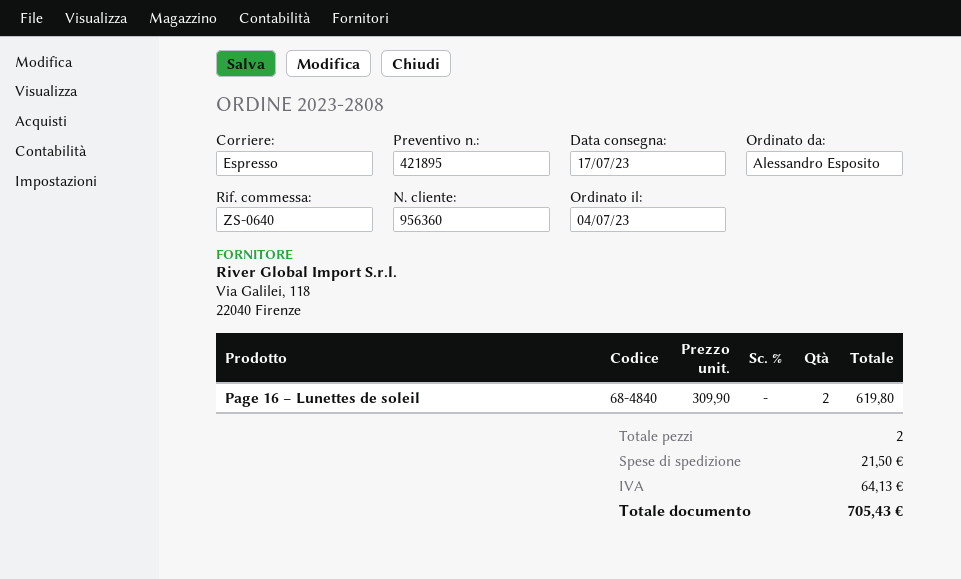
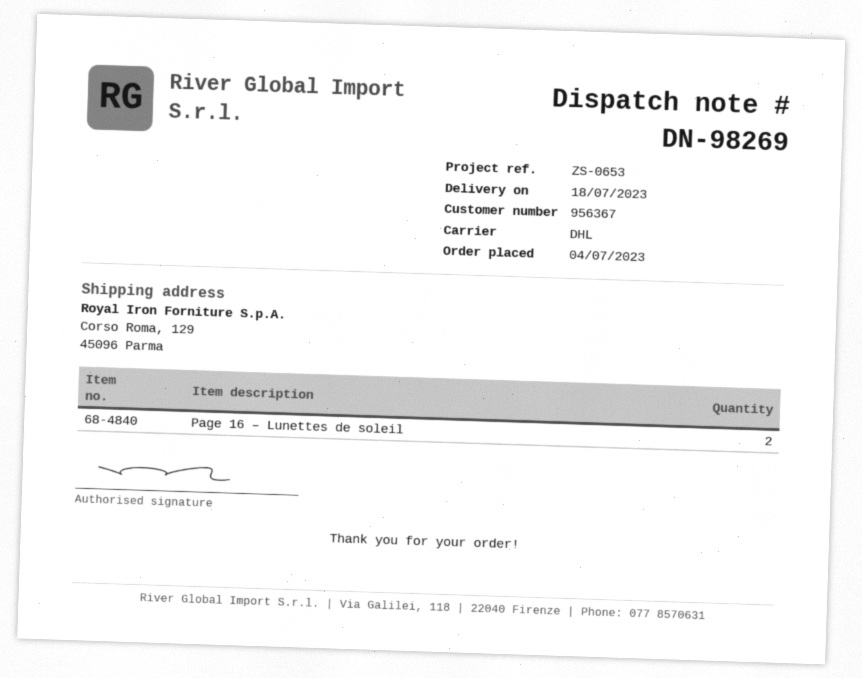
delivery date: 2023-07-17 -> 2023-07-18
customer number: 956360 -> 956367
reference: ZS-0640 -> ZS-0653
shipping method: express -> DHL

